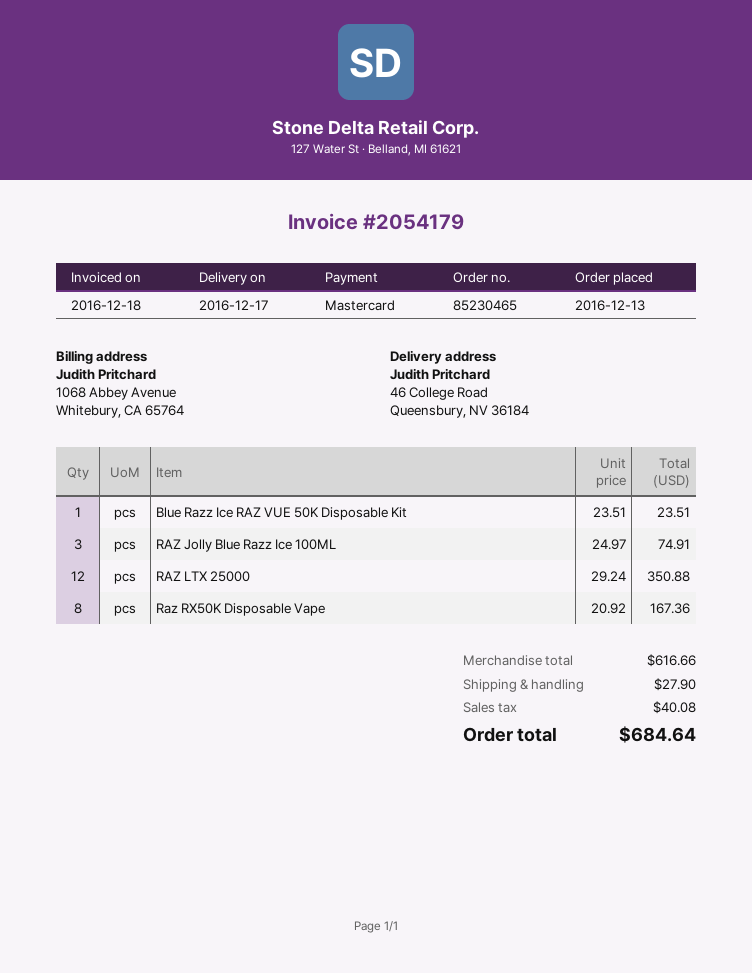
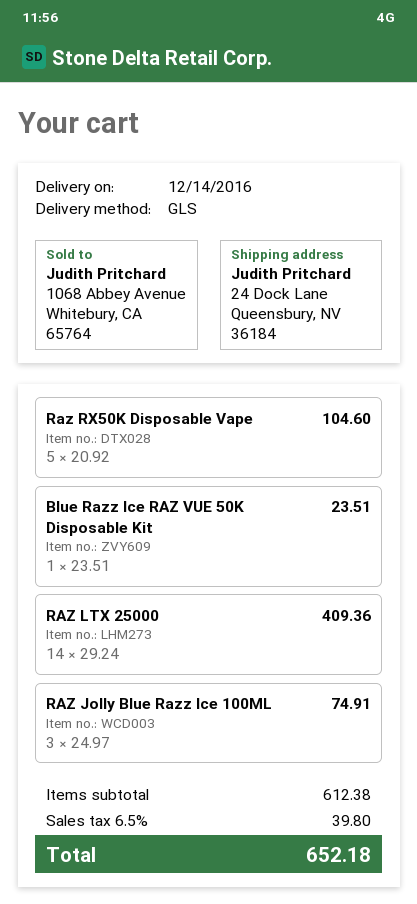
delivery date: 2016-12-17 -> 2016-12-14
ship to: 46 College Road, Queensbury, NV 36184 -> 24 Dock Lane, Queensbury, NV 36184
RAZ LTX 25000: 12 x 29.24 = 350.88 -> 14 x 29.24 = 409.36
Raz RX50K Disposable Vape: 8 x 20.92 = 167.36 -> 5 x 20.92 = 104.60
subtotal: 616.66 -> 612.38
shipping: 27.90 -> none
tax: 40.08 -> 39.80
total: 684.64 -> 652.18

